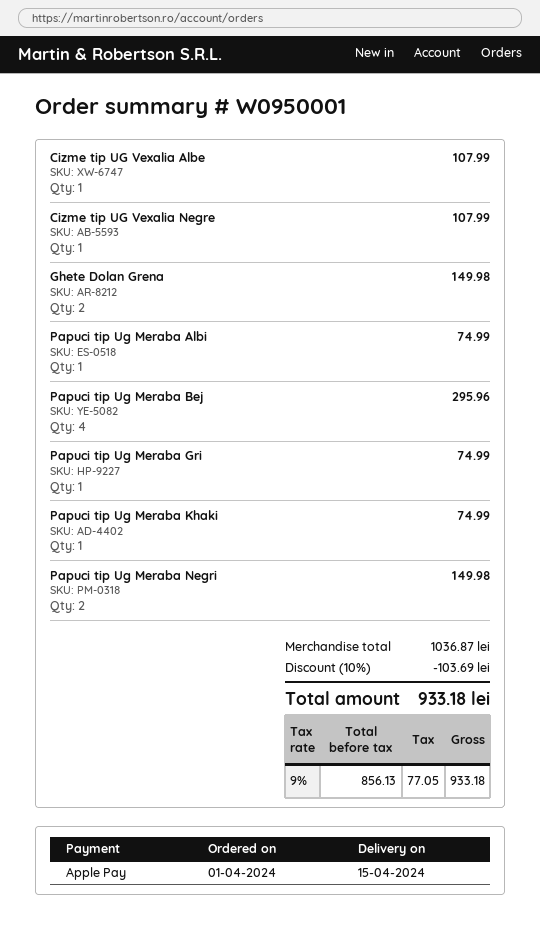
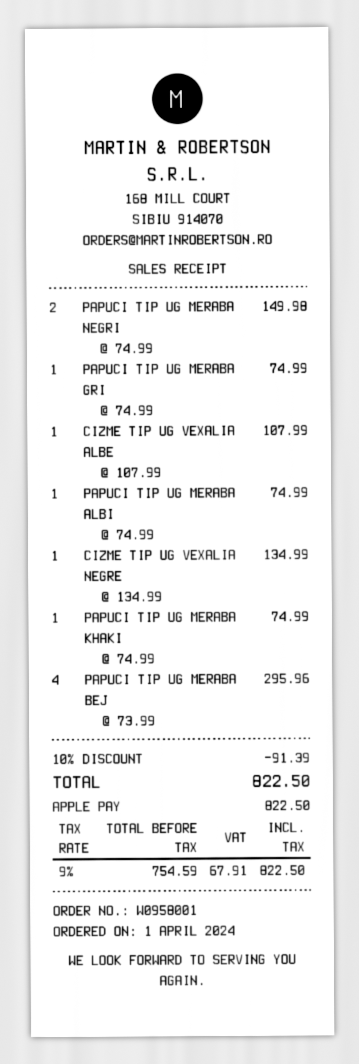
order number: W0950001 -> W0958001
Cizme tip UG Vexalia Negre: 1 for 107.99 -> 1 for 134.99
Ghete Dolan Grena: 2 for 149.98 -> none
discount: 10% = 103.69 -> 10% = 91.39
net: 856.13 -> 754.59
tax: 9% = 77.05 -> 9% = 67.91
total: 933.18 -> 822.50

